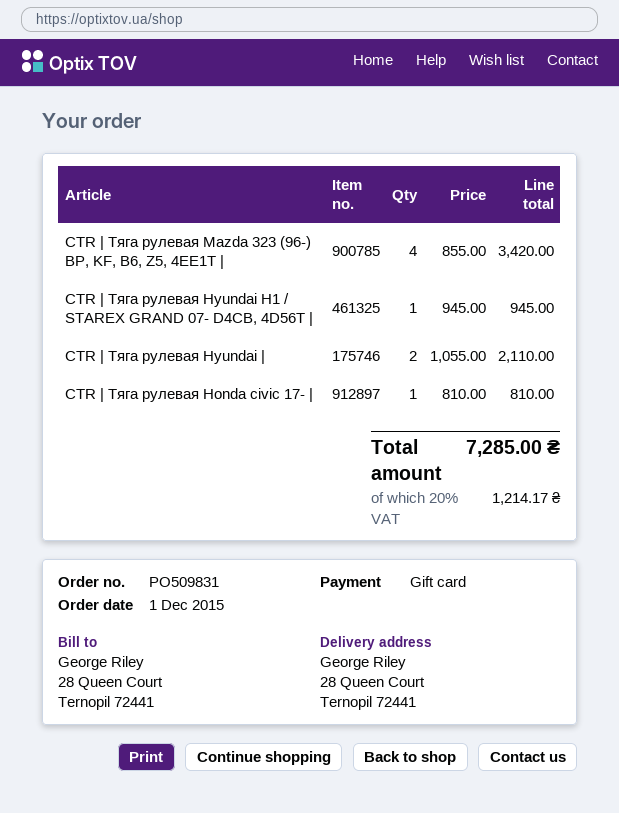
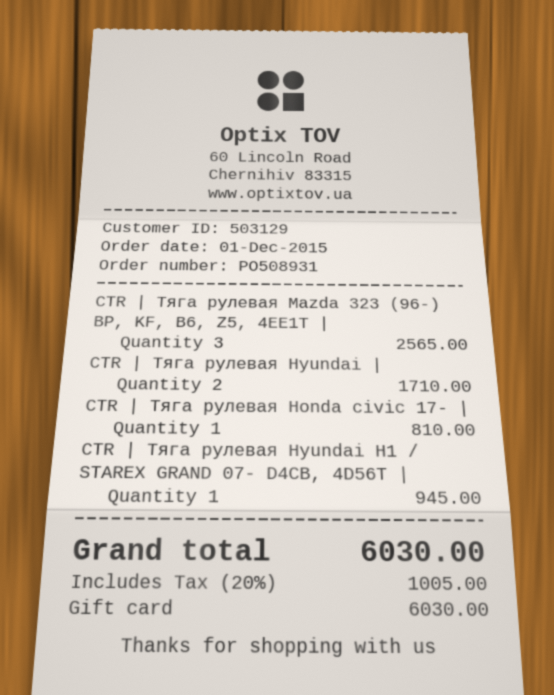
order number: PO509831 -> PO508931
CTR | Тяга рулевая Mazda 323 (96-) BP, KF, B6, Z5, 4EE1T |: 4 for 3420.00 -> 3 for 2565.00
CTR | Тяга рулевая Hyundai |: 2 for 2110.00 -> 2 for 1710.00
tax: 20% = 1214.17 -> 20% = 1005.00
total: 7285.00 -> 6030.00

